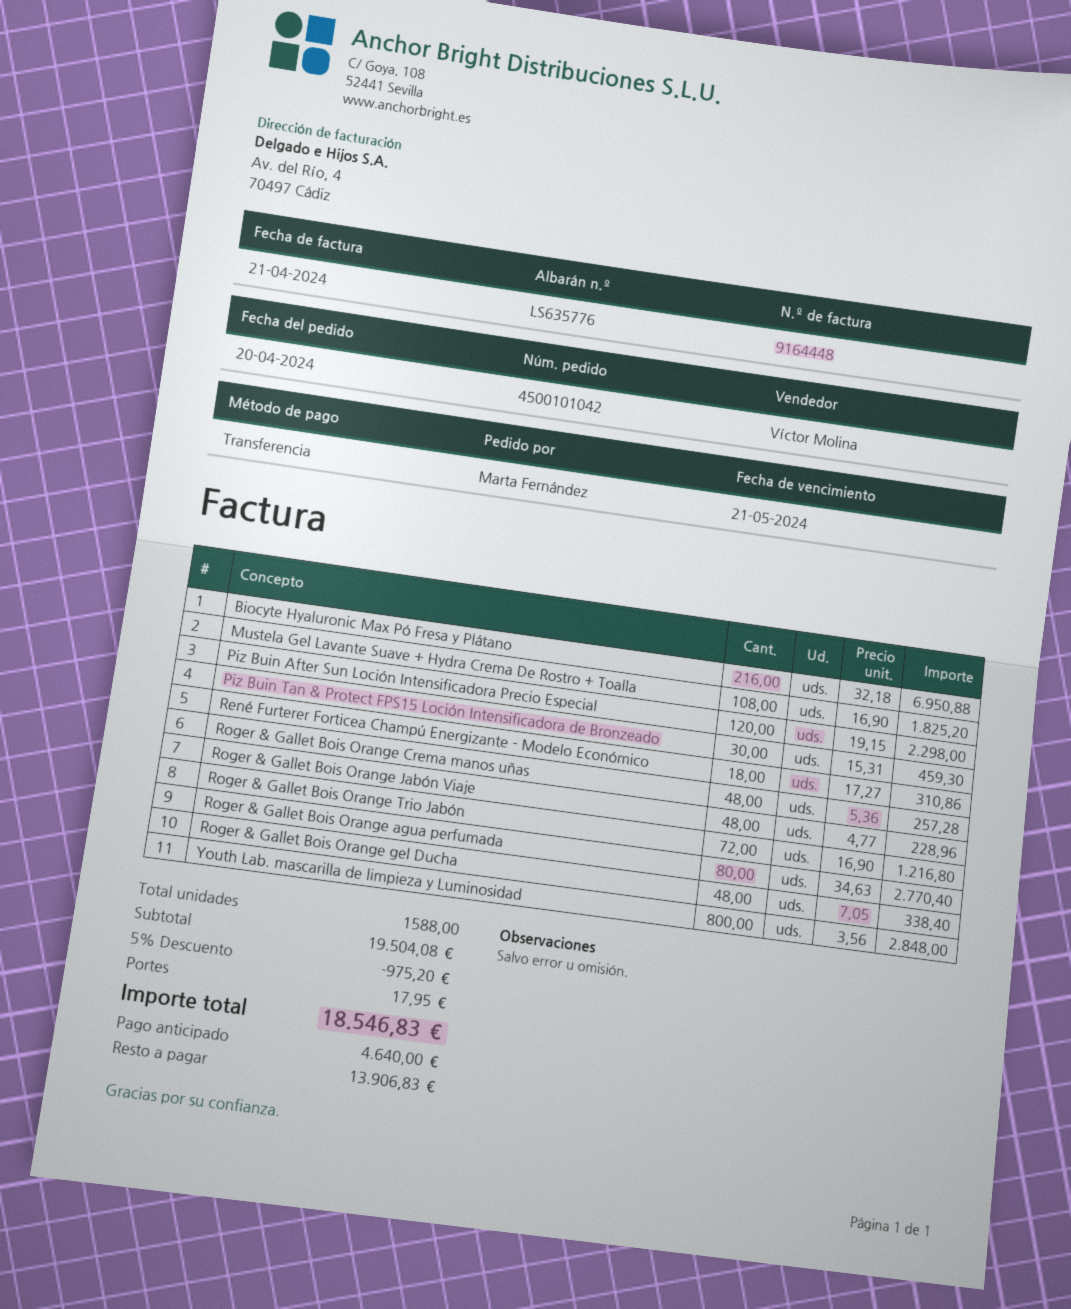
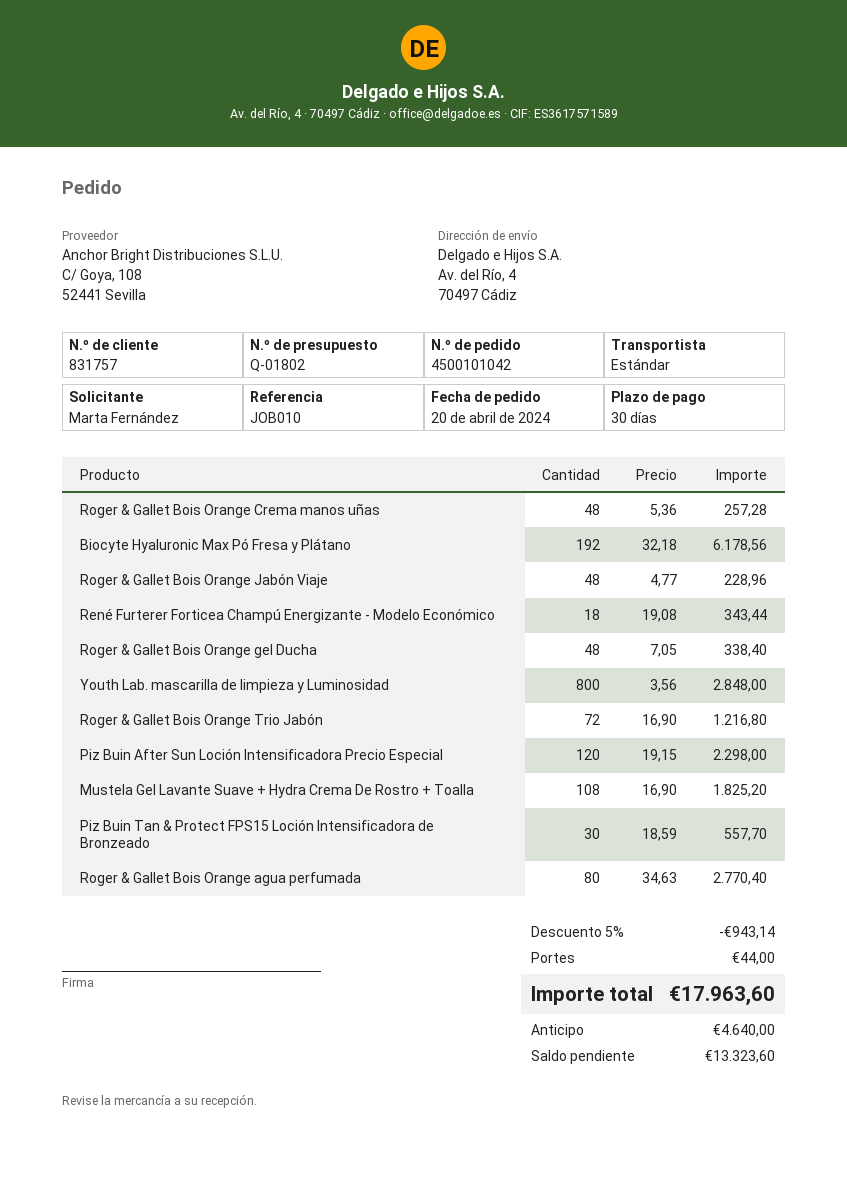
Biocyte Hyaluronic Max Pó Fresa y Plátano: 216 x 32.18 = 6950.88 -> 192 x 32.18 = 6178.56
Piz Buin Tan & Protect FPS15 Loción Intensificadora de Bronzeado: 30 x 15.31 = 459.30 -> 30 x 18.59 = 557.70
René Furterer Forticea Champú Energizante - Modelo Económico: 18 x 17.27 = 310.86 -> 18 x 19.08 = 343.44
discount: 5% = 975.20 -> 5% = 943.14
shipping: 17.95 -> 44.00
total: 18546.83 -> 17963.60
balance: 13906.83 -> 13323.60

